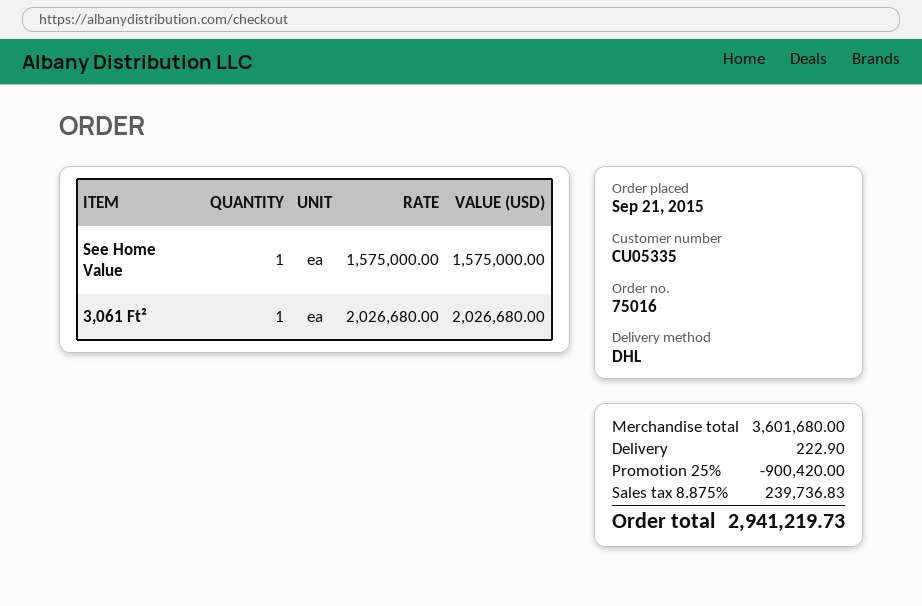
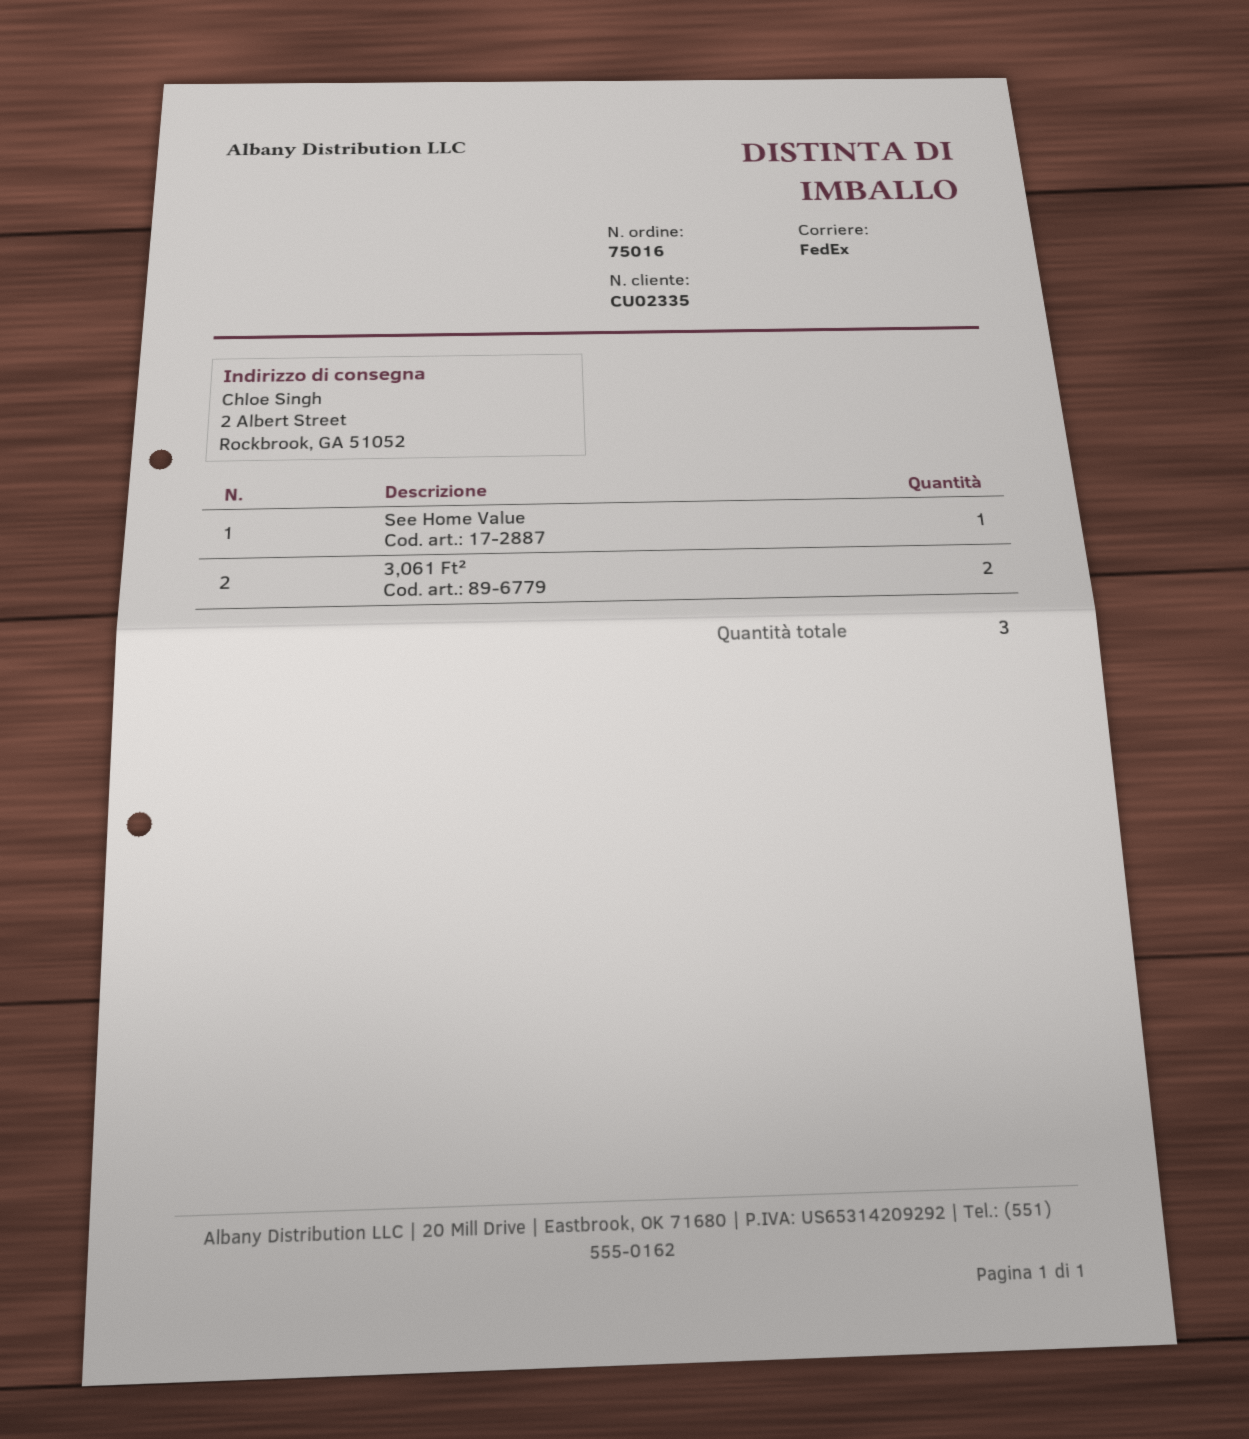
customer number: CU05335 -> CU02335
shipping method: DHL -> FedEx
3,061 Ft²: 1 -> 2

